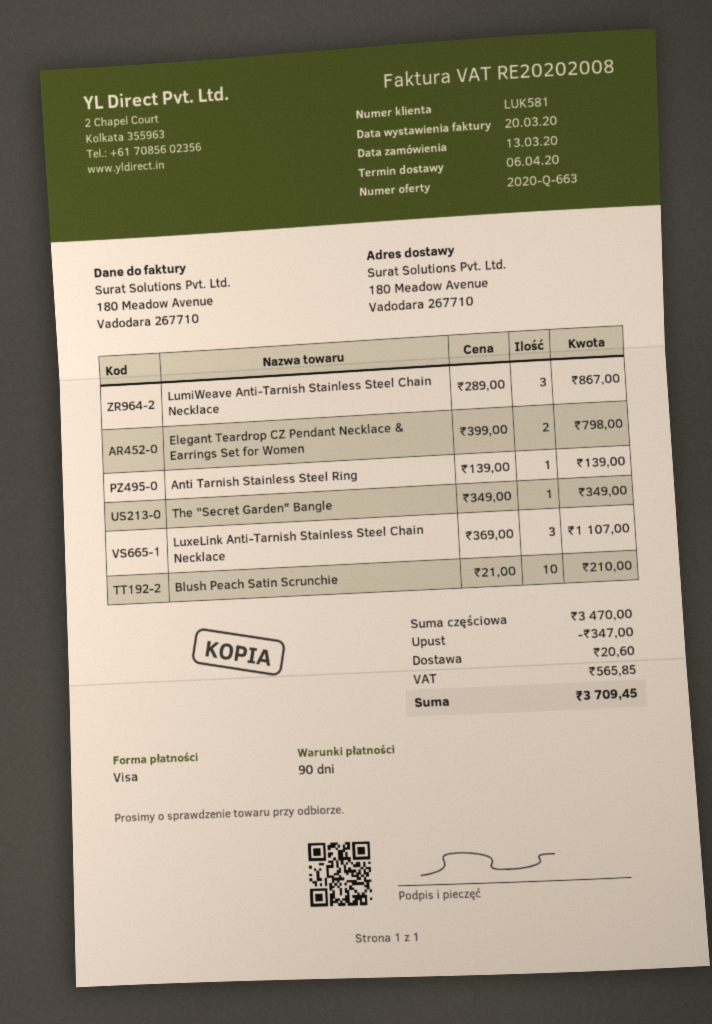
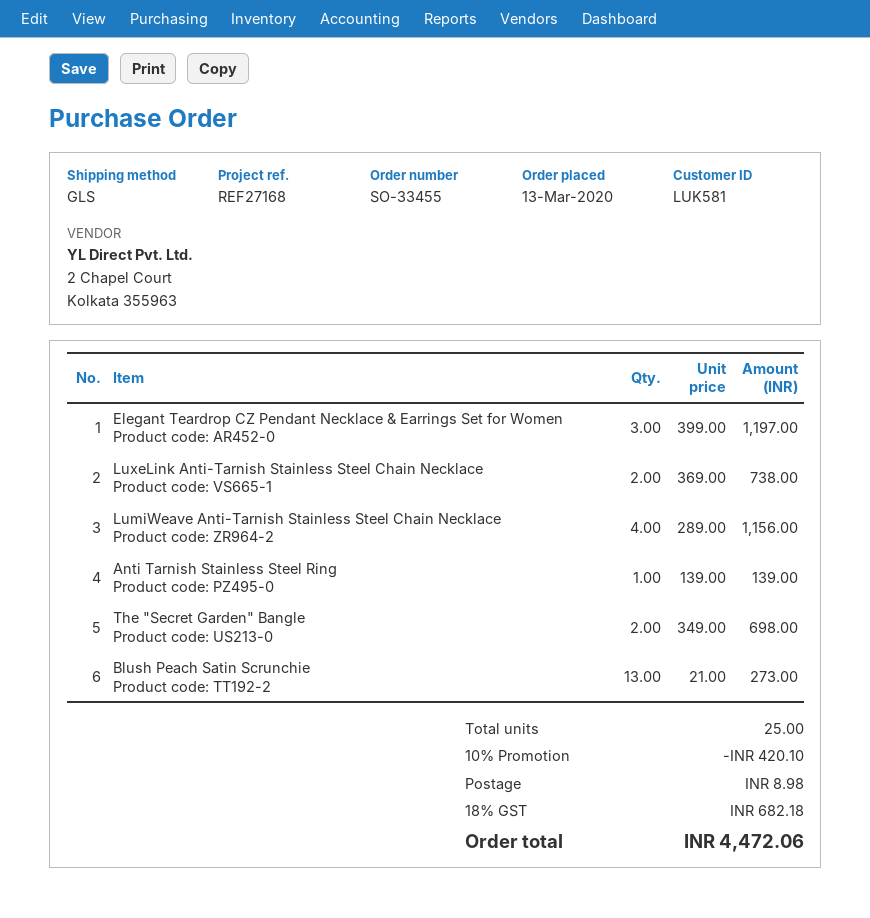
LumiWeave Anti-Tarnish Stainless Steel Chain Necklace: 3 x 289.00 = 867.00 -> 4 x 289.00 = 1156.00
Elegant Teardrop CZ Pendant Necklace & Earrings Set for Women: 2 x 399.00 = 798.00 -> 3 x 399.00 = 1197.00
The "Secret Garden" Bangle: 1 x 349.00 = 349.00 -> 2 x 349.00 = 698.00
LuxeLink Anti-Tarnish Stainless Steel Chain Necklace: 3 x 369.00 = 1107.00 -> 2 x 369.00 = 738.00
Blush Peach Satin Scrunchie: 10 x 21.00 = 210.00 -> 13 x 21.00 = 273.00
discount: 347.00 -> 420.10
shipping: 20.60 -> 8.98
tax: 565.85 -> 682.18
total: 3709.45 -> 4472.06

